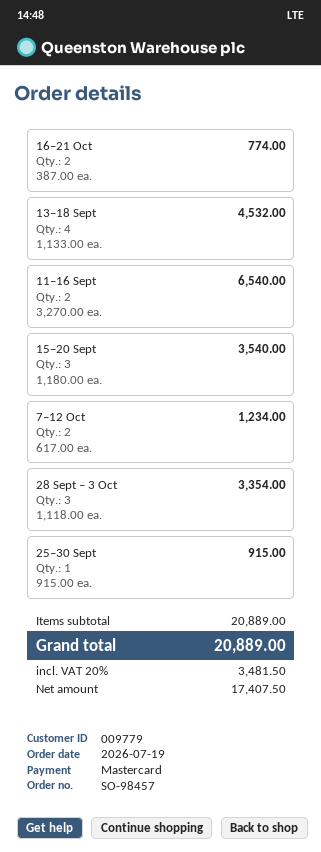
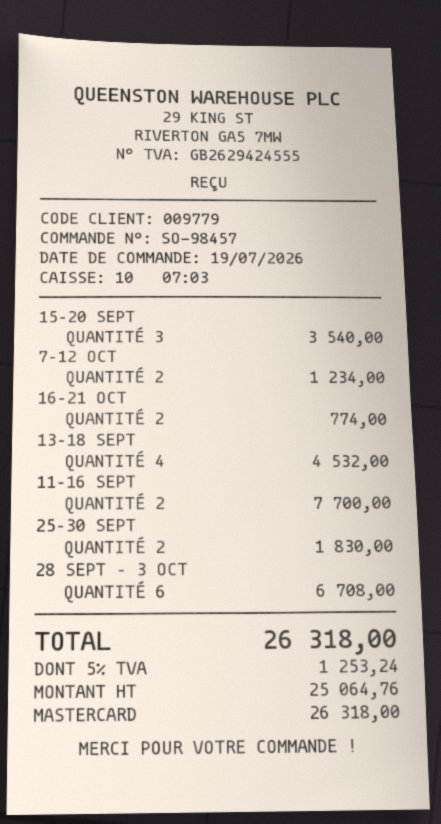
11–16 Sept: 2 for 6540.00 -> 2 for 7700.00
28 Sept – 3 Oct: 3 for 3354.00 -> 6 for 6708.00
25–30 Sept: 1 for 915.00 -> 2 for 1830.00
net: 17407.50 -> 25064.76
tax: 20% = 3481.50 -> 5% = 1253.24
total: 20889.00 -> 26318.00

